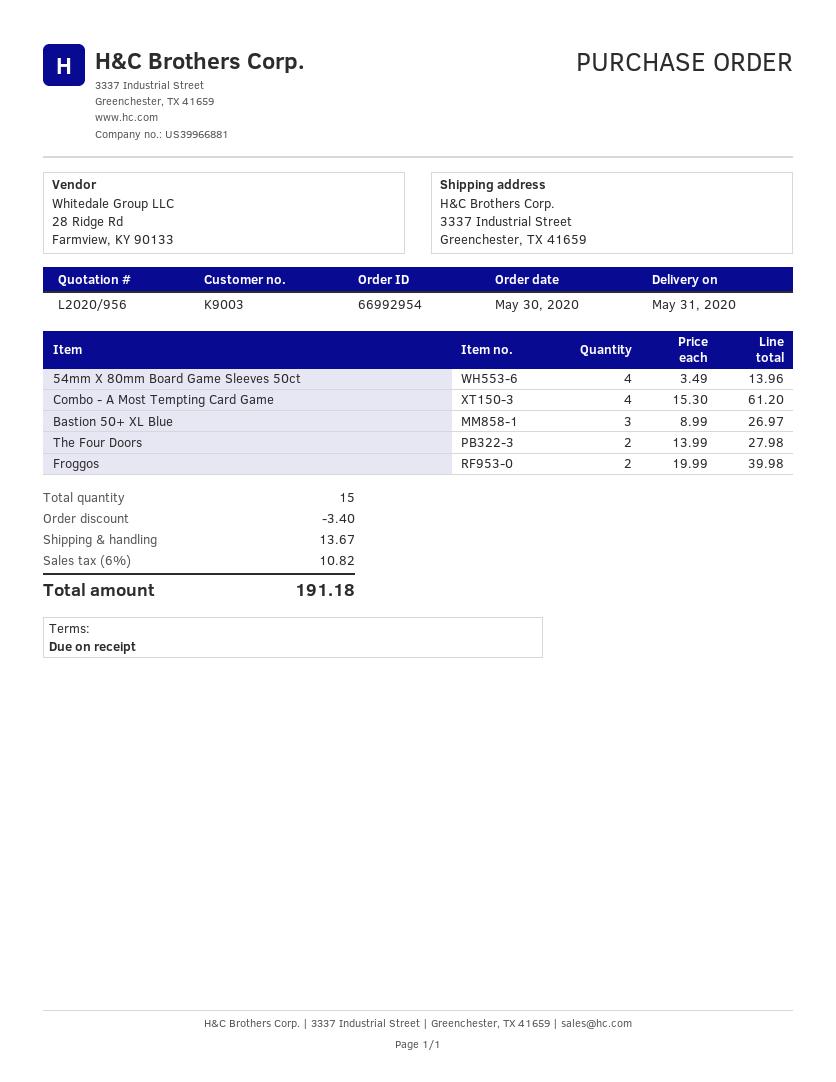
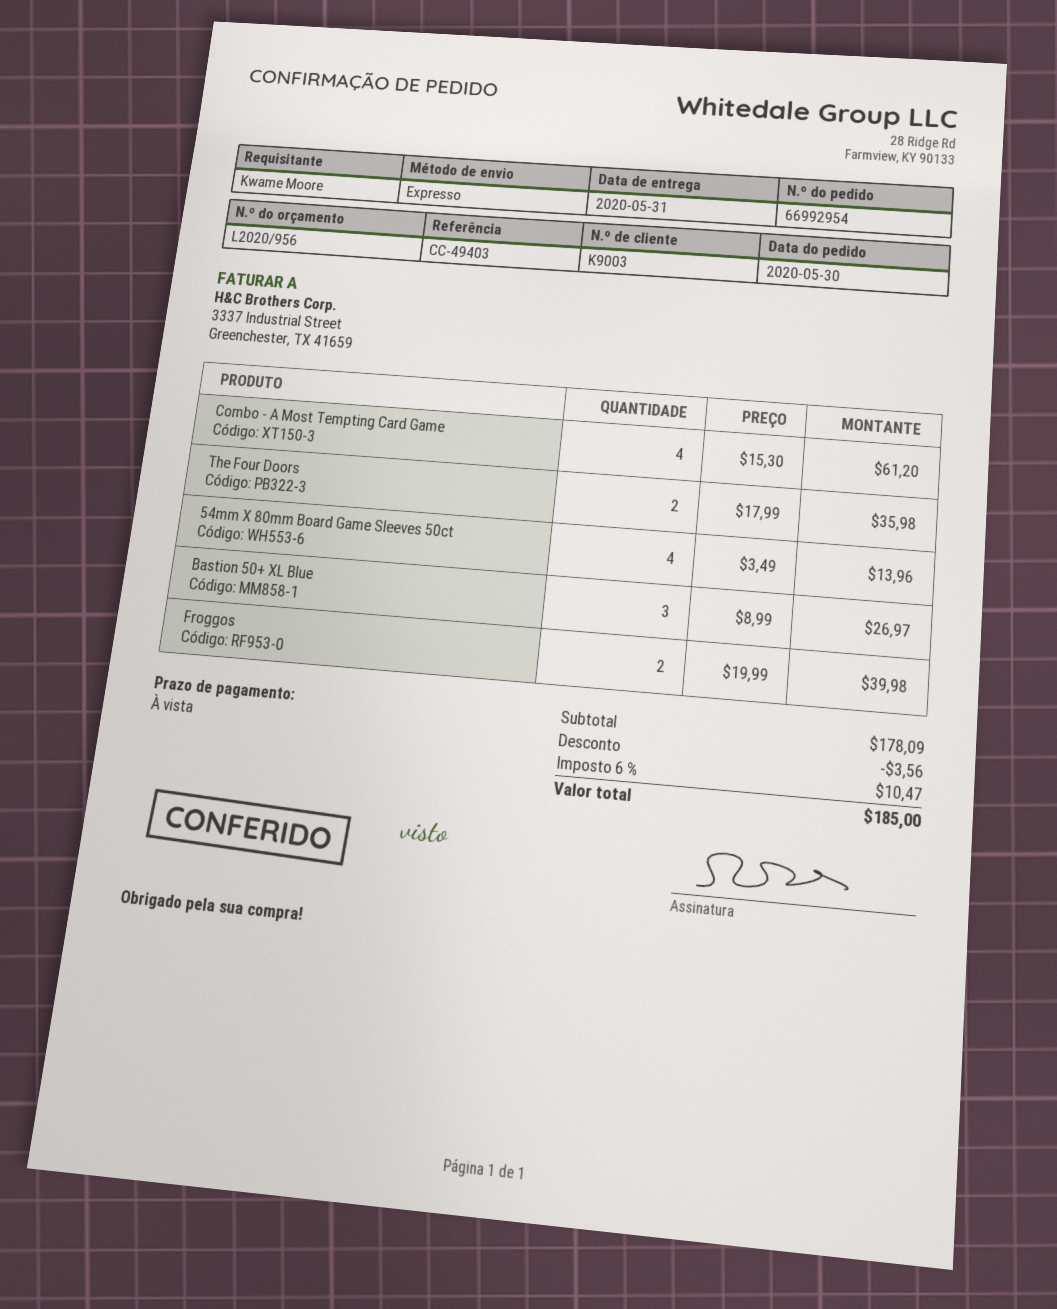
The Four Doors: 2 x 13.99 = 27.98 -> 2 x 17.99 = 35.98
discount: 3.40 -> 3.56
shipping: 13.67 -> none
tax: 6% = 10.82 -> 6% = 10.47
total: 191.18 -> 185.00

